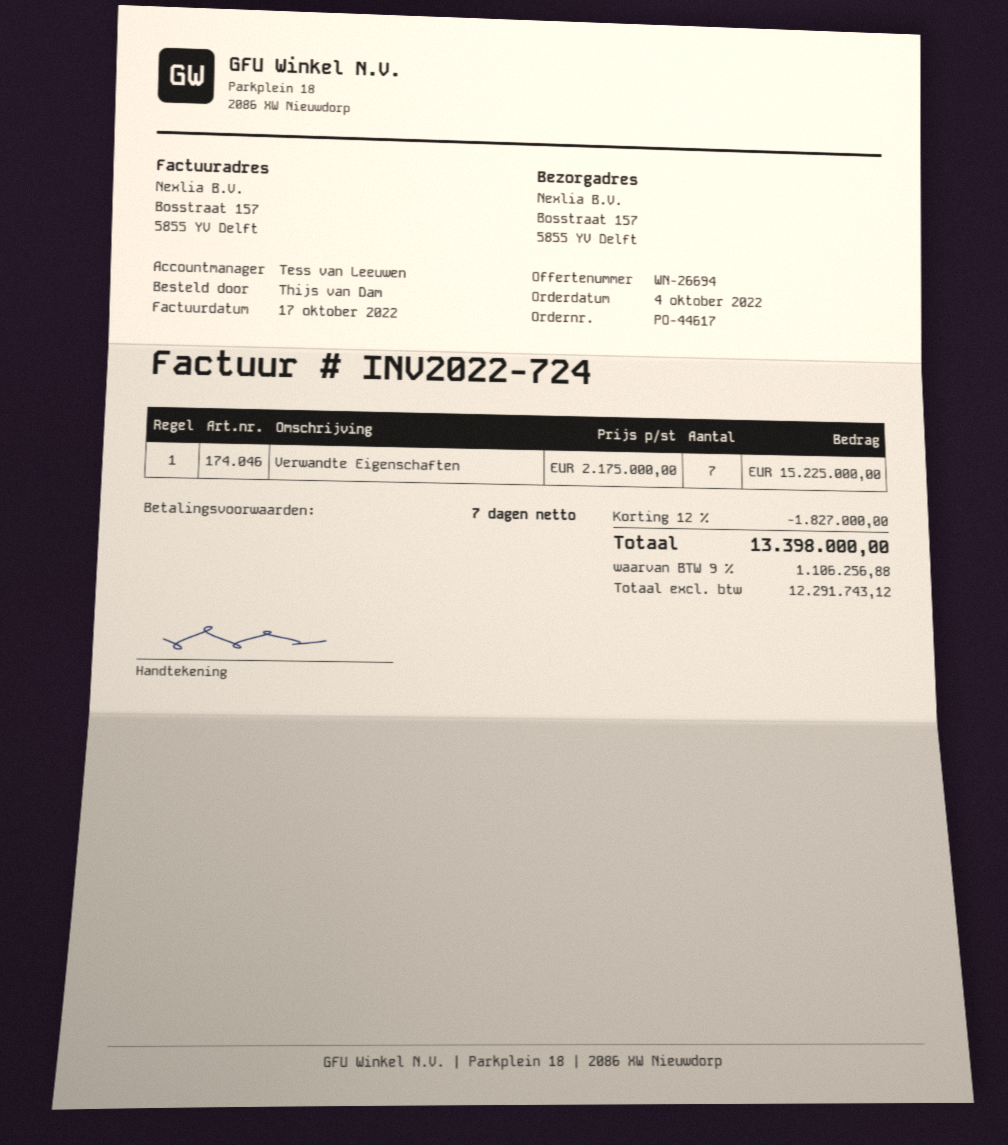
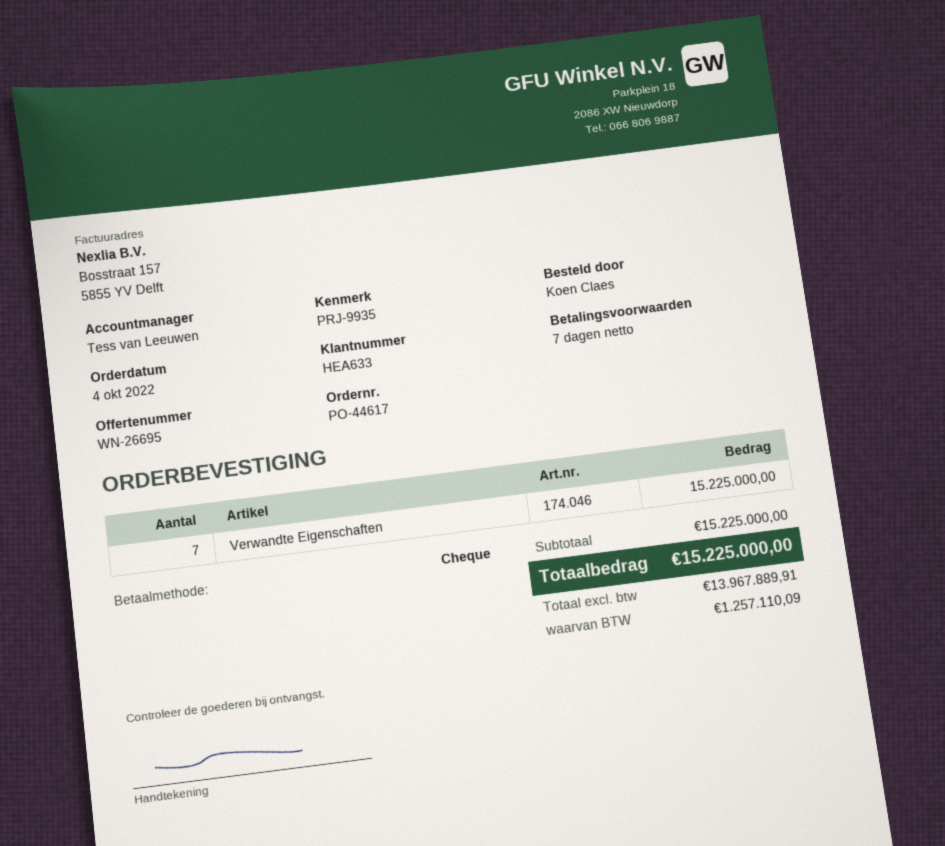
quote number: WN-26694 -> WN-26695
ordered by: Thijs van Dam -> Koen Claes
discount: 12% = 1827000.00 -> none
net: 12291743.12 -> 13967889.91
tax: 1106256.88 -> 1257110.09
total: 13398000.00 -> 15225000.00

